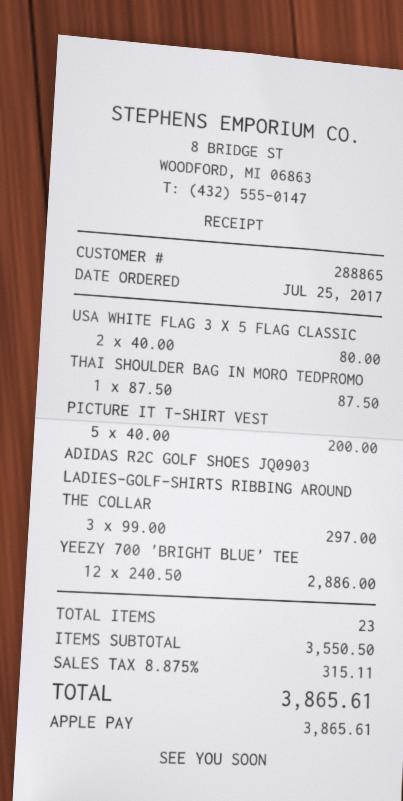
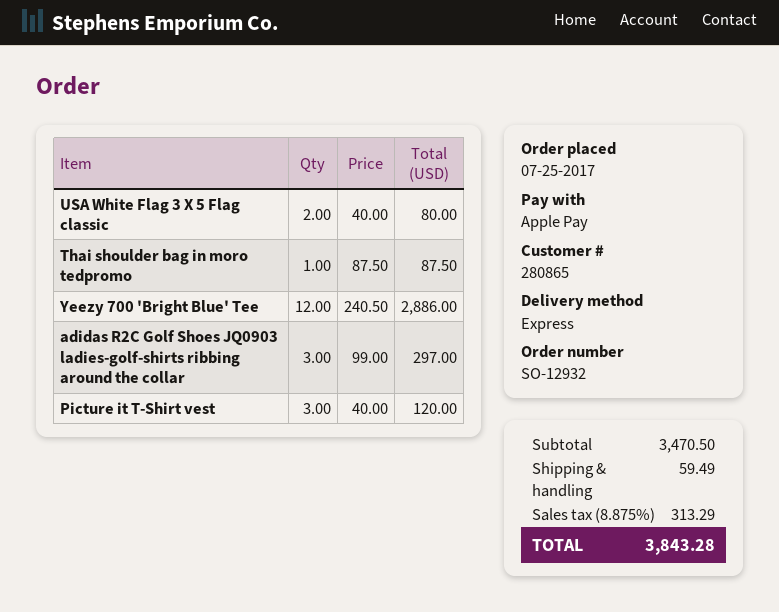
customer number: 288865 -> 280865
PICTURE IT T-SHIRT VEST: 5 x 40.00 = 200.00 -> 3 x 40.00 = 120.00
subtotal: 3550.50 -> 3470.50
shipping: none -> 59.49
tax: 8.875% = 315.11 -> 8.875% = 313.29
total: 3865.61 -> 3843.28

